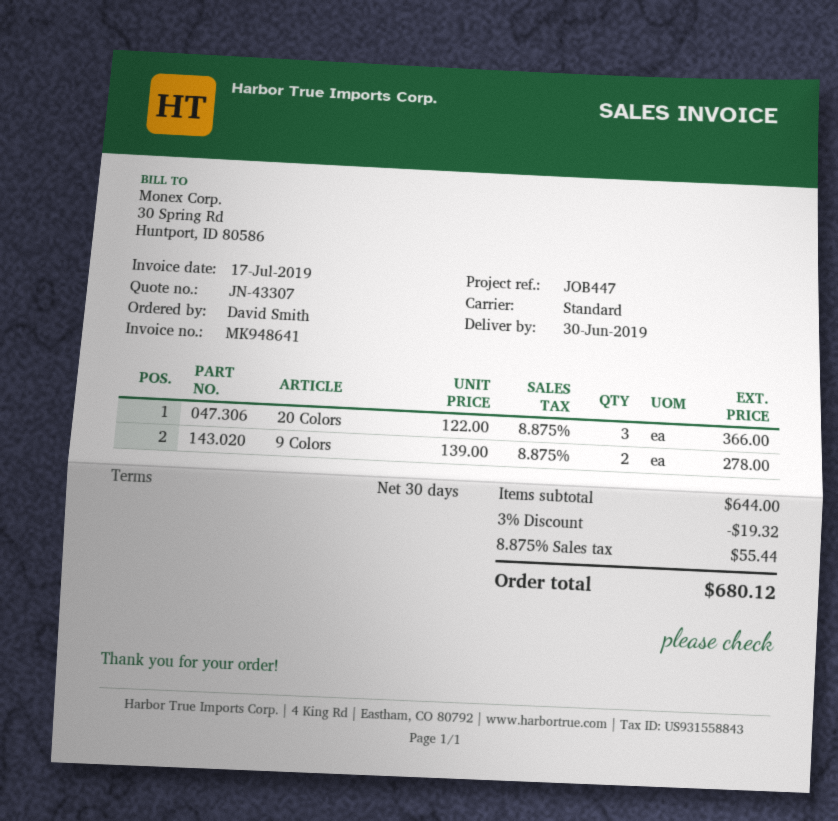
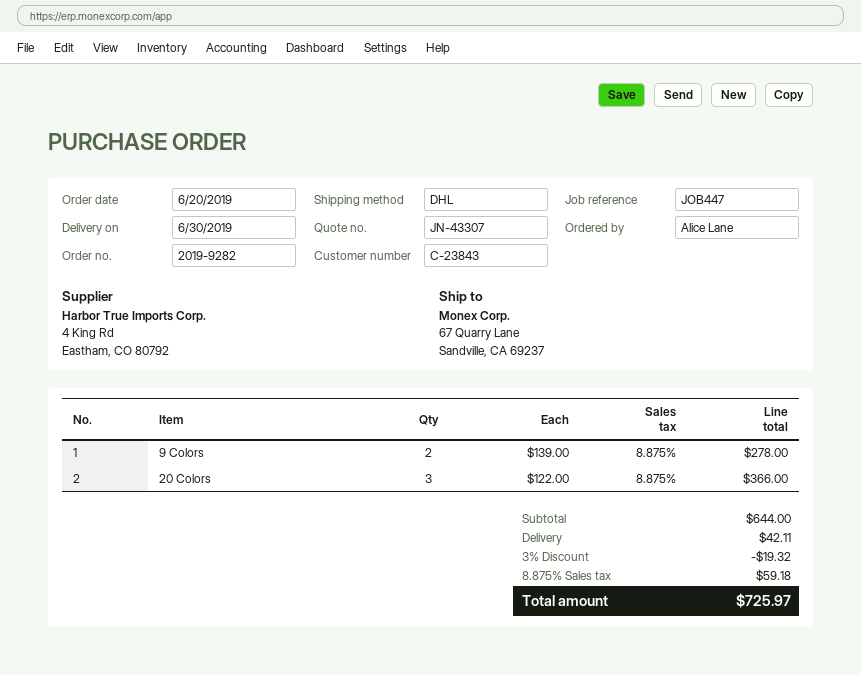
ordered by: David Smith -> Alice Lane
shipping method: standard -> DHL
shipping: none -> 42.11
tax: 8.875% = 55.44 -> 8.875% = 59.18
total: 680.12 -> 725.97

